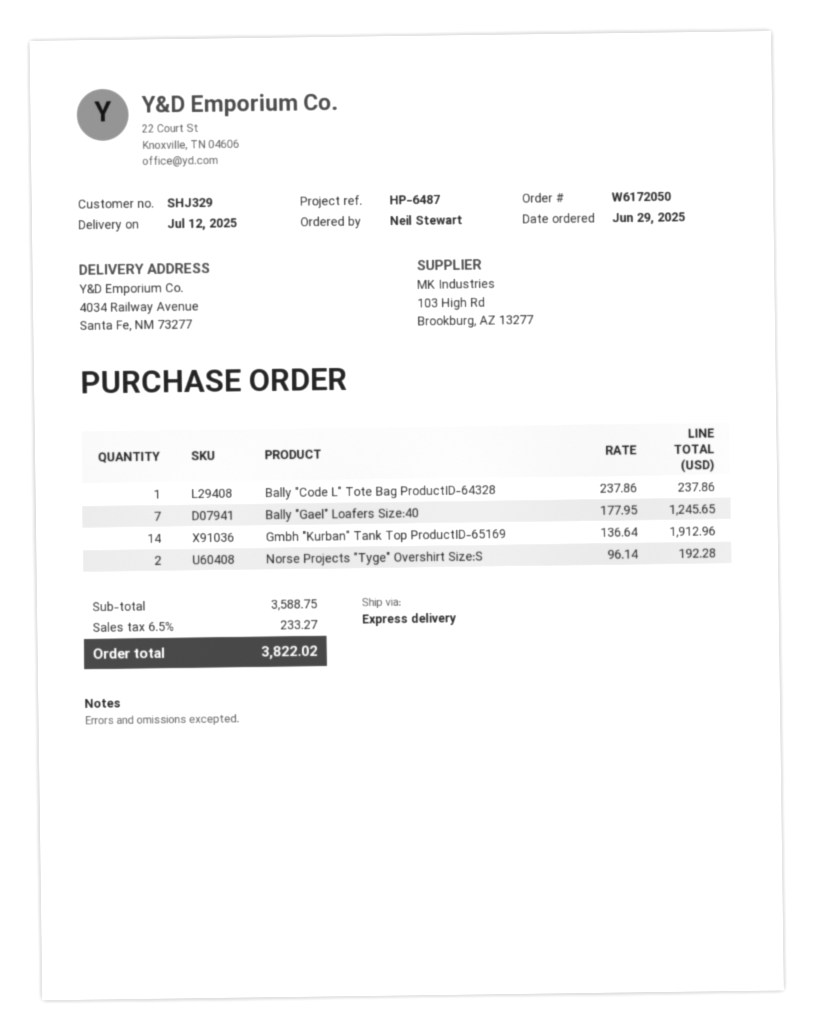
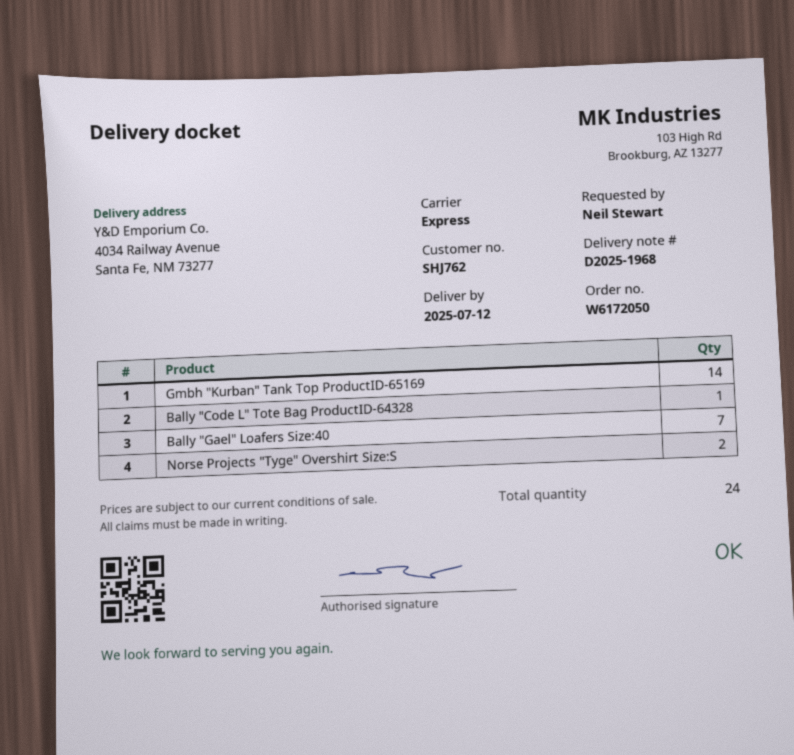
customer number: SHJ329 -> SHJ762

